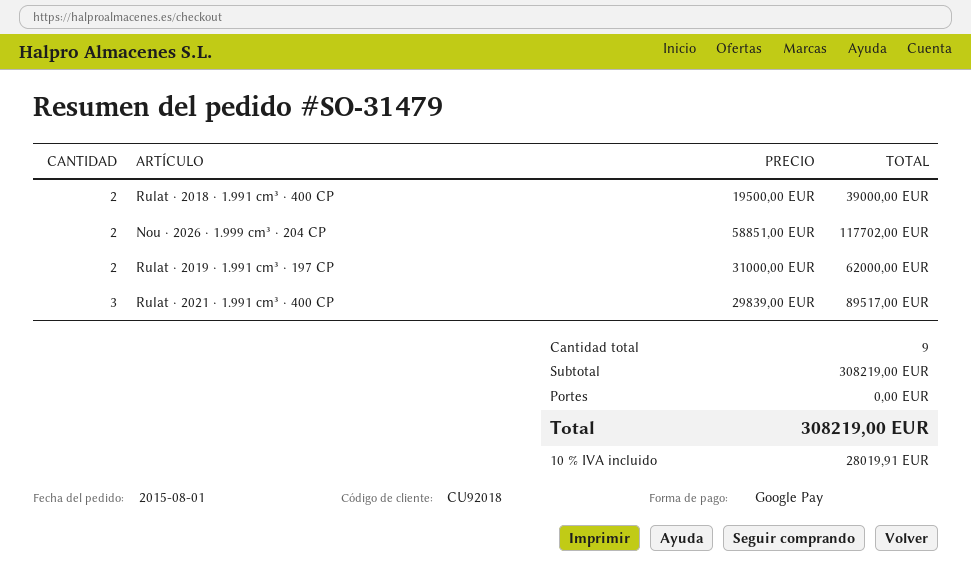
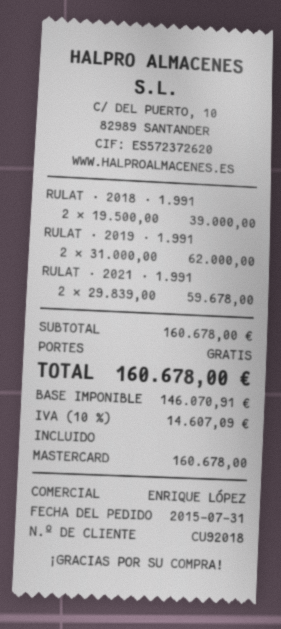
order date: 2015-08-01 -> 2015-07-31
payment method: Google Pay -> Mastercard
Nou · 2026 · 1.999 cm³ · 204 CP: 2 x 58851.00 = 117702.00 -> none
Rulat · 2021 · 1.991 cm³ · 400 CP: 3 x 29839.00 = 89517.00 -> 2 x 29839.00 = 59678.00
subtotal: 308219.00 -> 160678.00
tax: 10% = 28019.91 -> 10% = 14607.09
total: 308219.00 -> 160678.00

